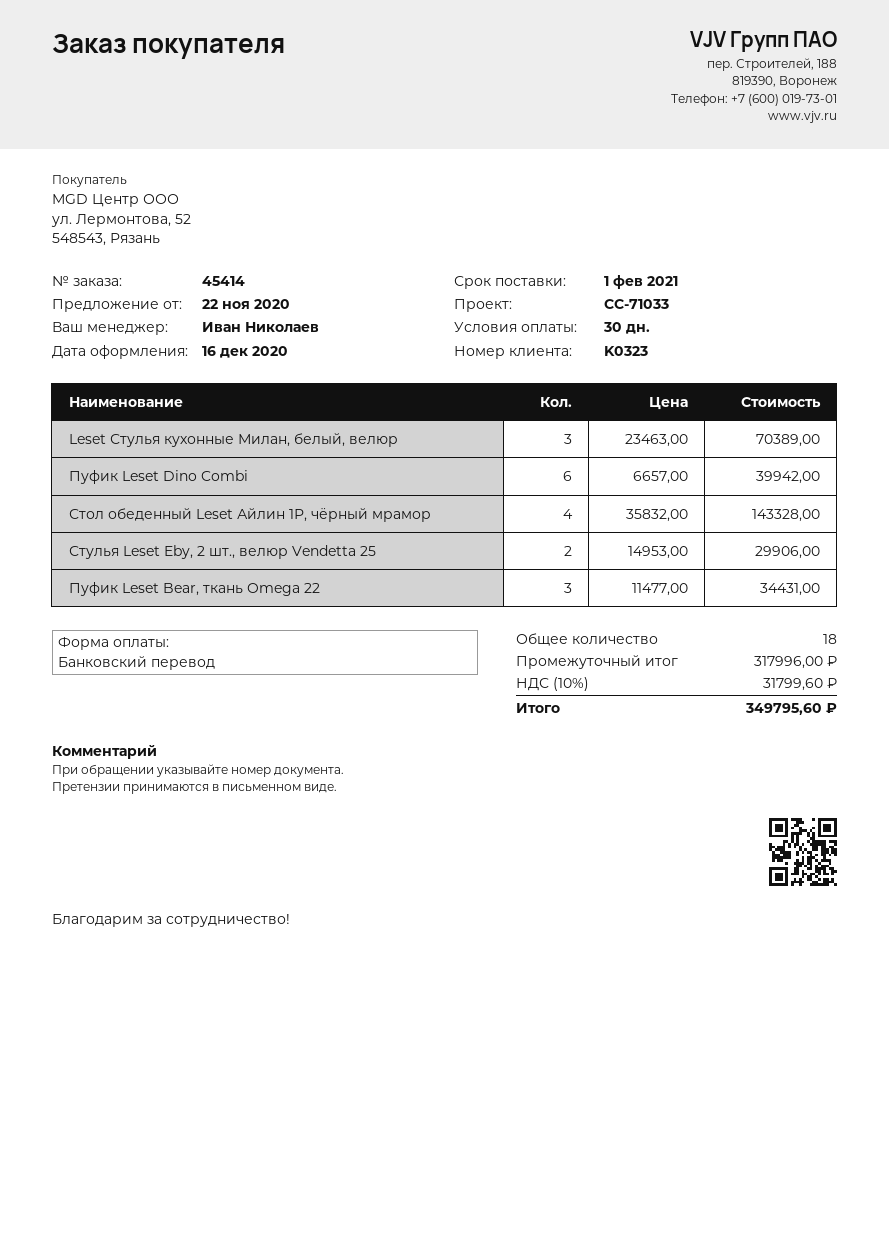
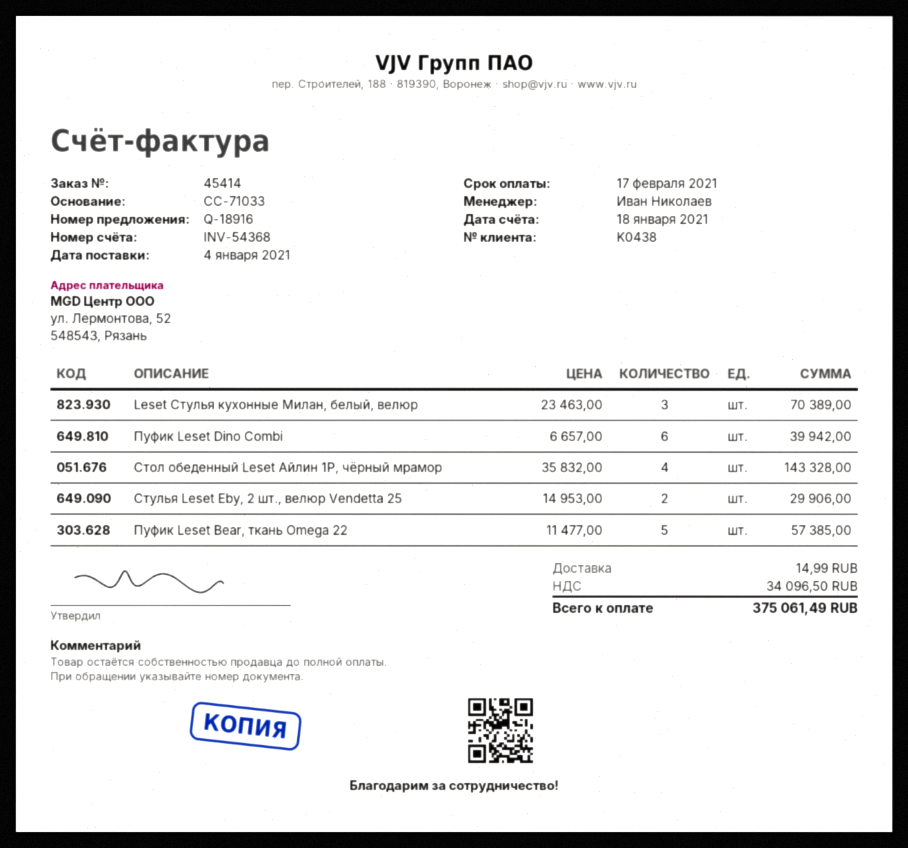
delivery date: 2021-02-01 -> 2021-01-04
customer number: K0323 -> K0438
Пуфик Leset Bear, ткань Omega 22: 3 x 11477.00 = 34431.00 -> 5 x 11477.00 = 57385.00
shipping: none -> 14.99
tax: 31799.60 -> 34096.50
total: 349795.60 -> 375061.49

